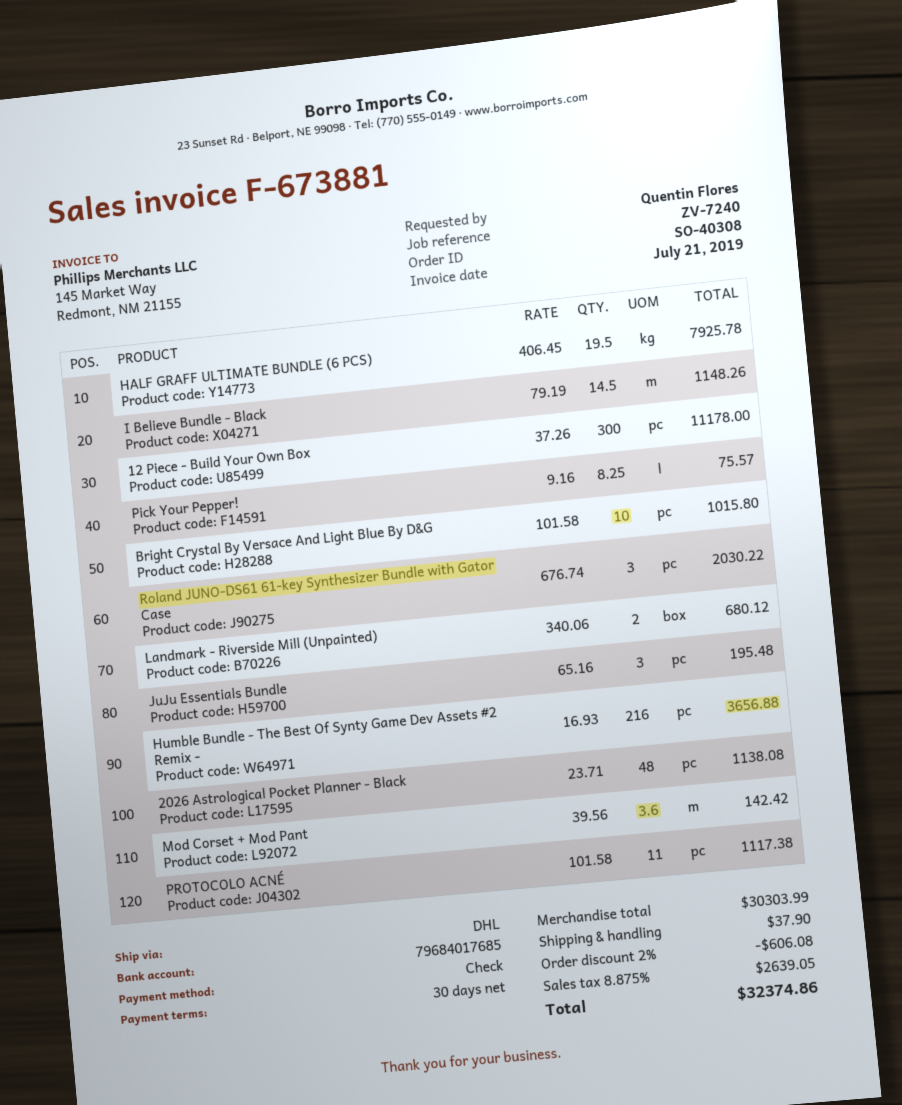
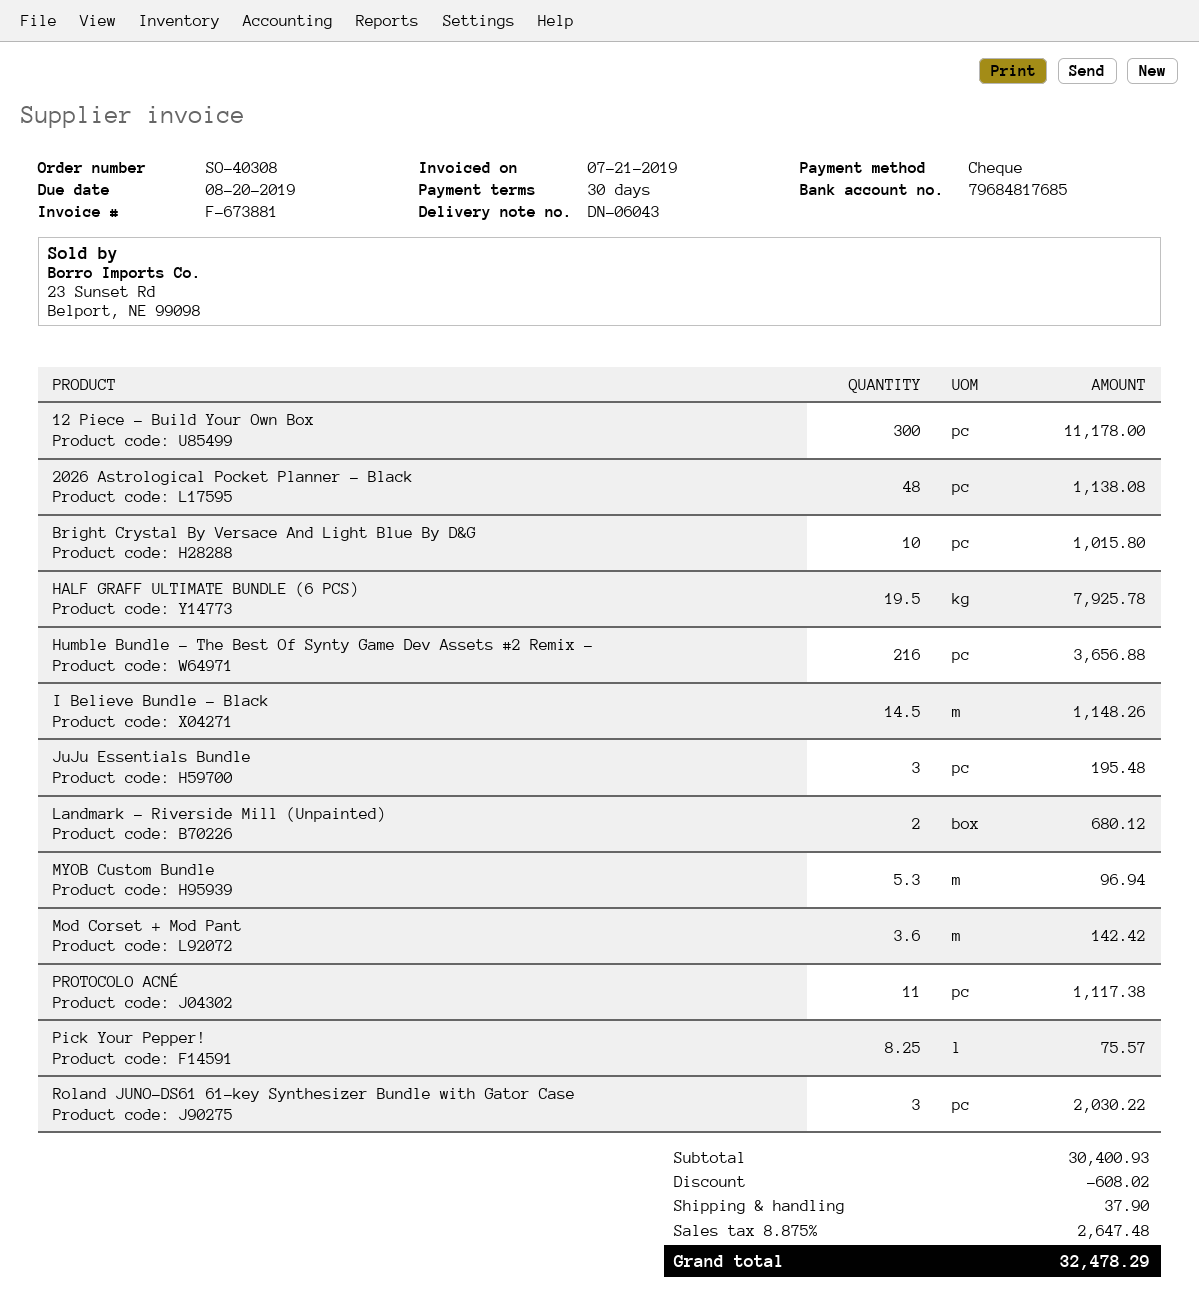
bank account: 79684017685 -> 79684817685
MYOB Custom Bundle: none -> 5.3 for 96.94
subtotal: 30303.99 -> 30400.93
discount: 606.08 -> 608.02
tax: 8.875% = 2639.05 -> 8.875% = 2647.48
total: 32374.86 -> 32478.29

